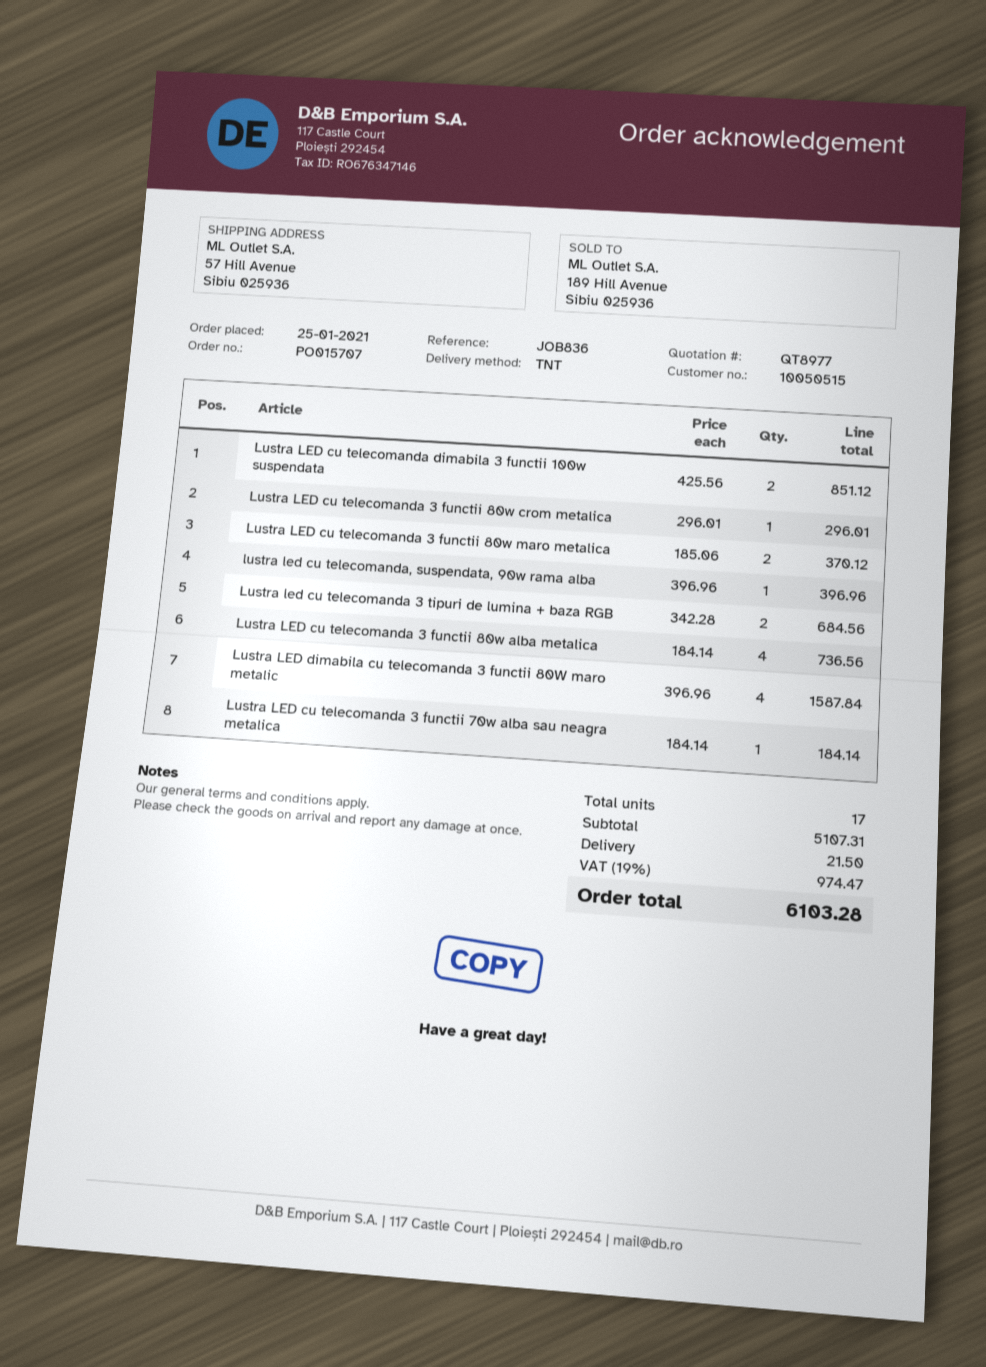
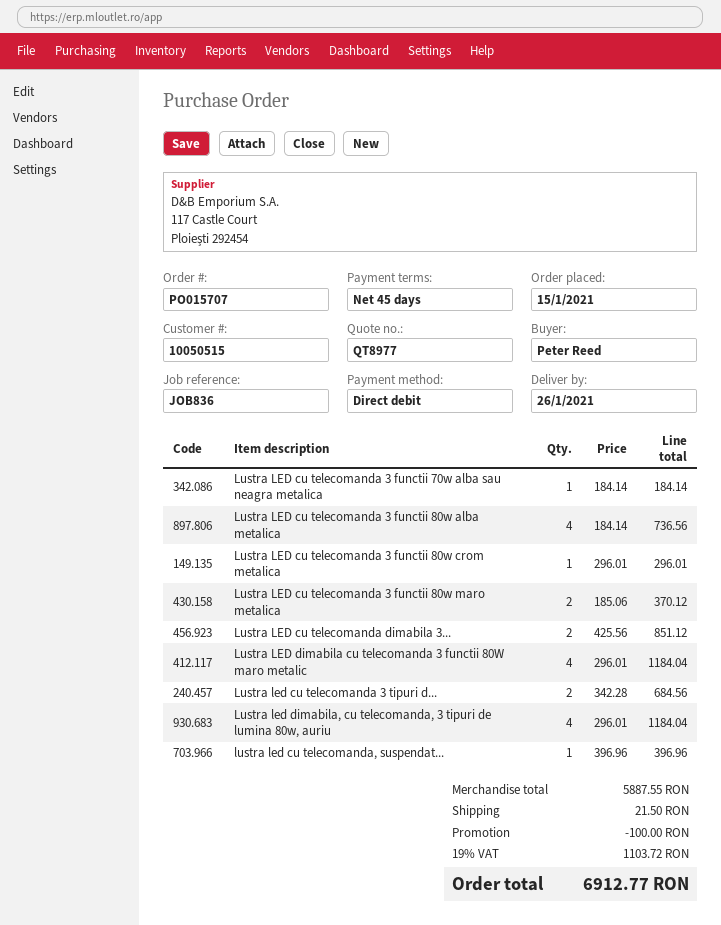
order date: 2021-01-25 -> 2021-01-15
Lustra LED dimabila cu telecomanda 3 functii 80W maro metalic: 4 x 396.96 = 1587.84 -> 4 x 296.01 = 1184.04
Lustra led dimabila, cu telecomanda, 3 tipuri de lumina 80w, auriu: none -> 4 x 296.01 = 1184.04
subtotal: 5107.31 -> 5887.55
discount: none -> 100.00
tax: 19% = 974.47 -> 19% = 1103.72
total: 6103.28 -> 6912.77

